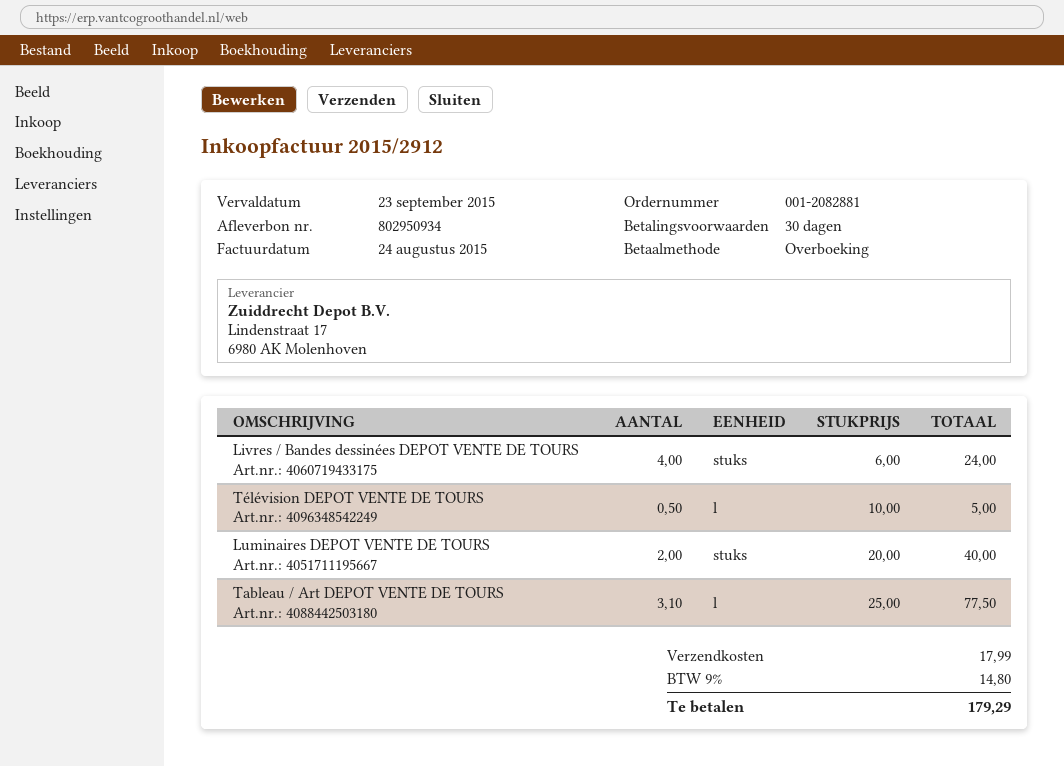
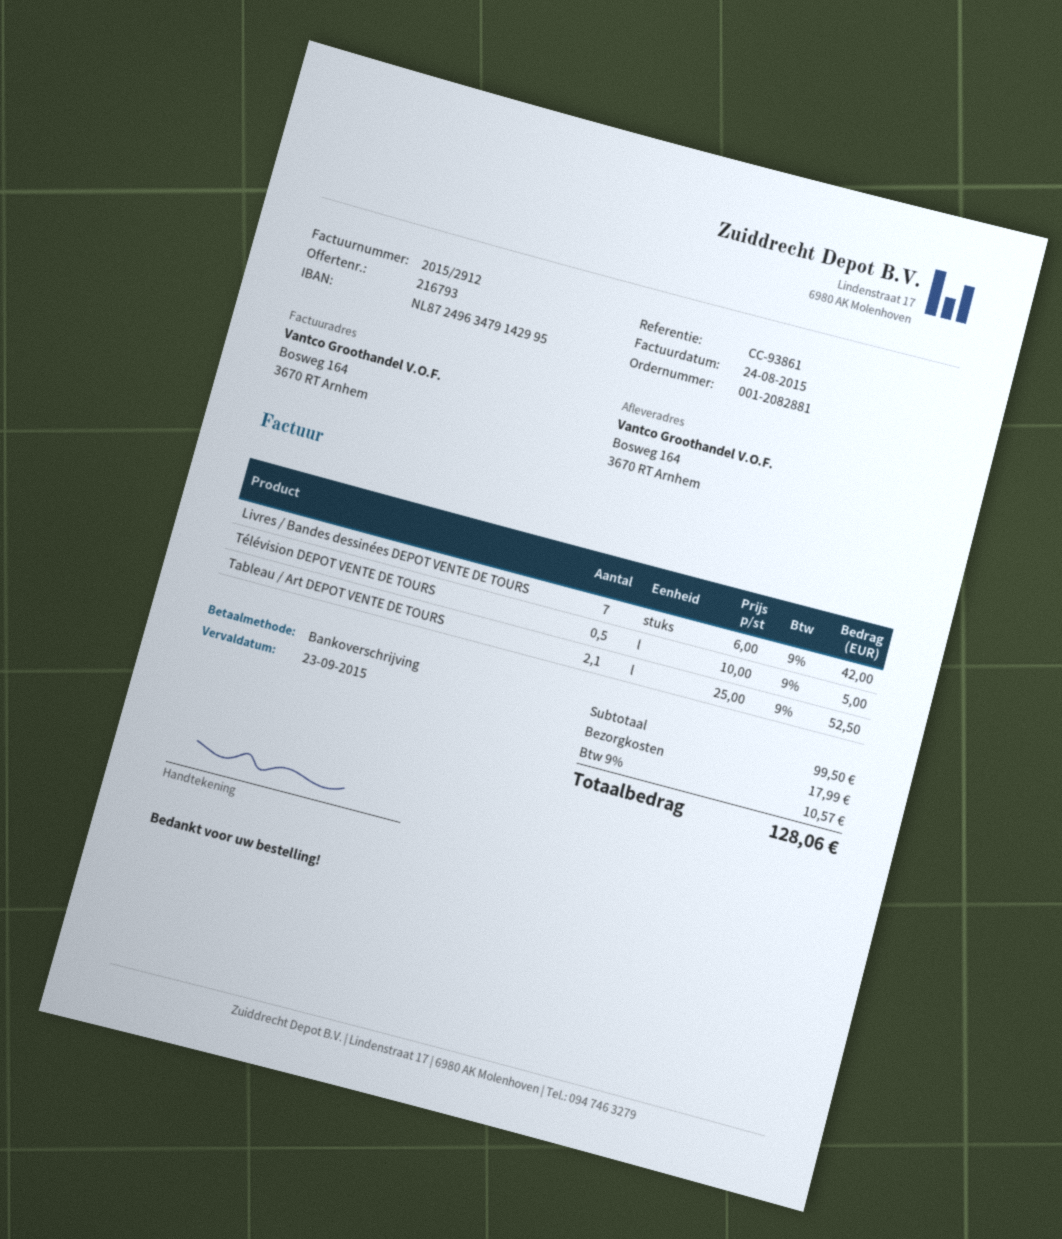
Livres / Bandes dessinées DEPOT VENTE DE TOURS: 4 x 6.00 = 24.00 -> 7 x 6.00 = 42.00
Luminaires DEPOT VENTE DE TOURS: 2 x 20.00 = 40.00 -> none
Tableau / Art DEPOT VENTE DE TOURS: 3.1 x 25.00 = 77.50 -> 2.1 x 25.00 = 52.50
tax: 9% = 14.80 -> 9% = 10.57
total: 179.29 -> 128.06

